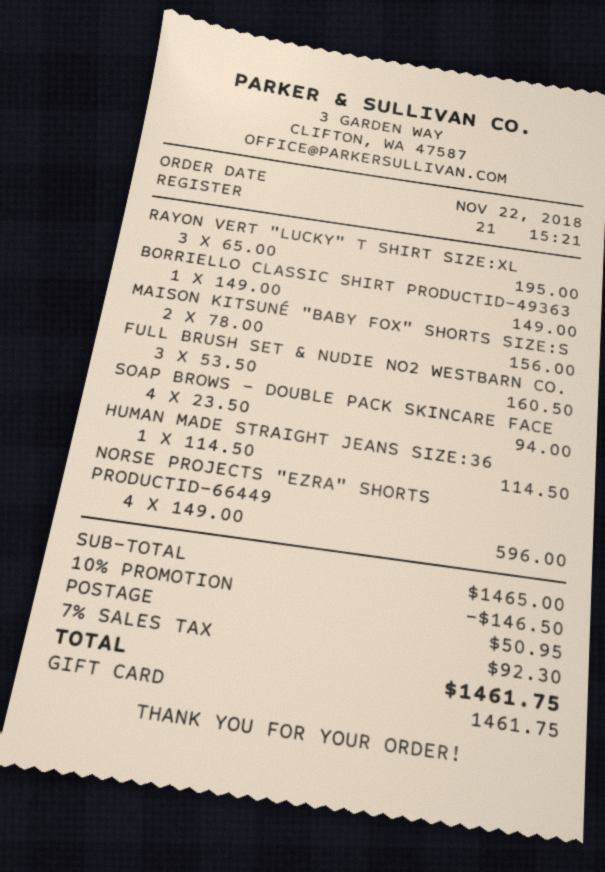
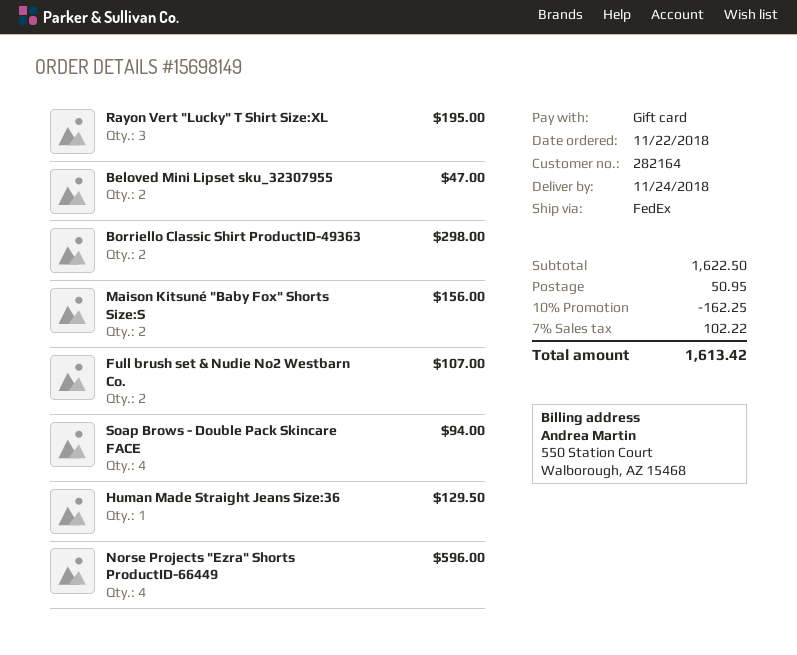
BORRIELLO CLASSIC SHIRT PRODUCTID-49363: 1 for 149.00 -> 2 for 298.00
FULL BRUSH SET & NUDIE NO2 WESTBARN CO.: 3 for 160.50 -> 2 for 107.00
HUMAN MADE STRAIGHT JEANS SIZE:36: 1 for 114.50 -> 1 for 129.50
Beloved Mini Lipset sku_32307955: none -> 2 for 47.00
subtotal: 1465.00 -> 1622.50
discount: 10% = 146.50 -> 10% = 162.25
tax: 7% = 92.30 -> 7% = 102.22
total: 1461.75 -> 1613.42

